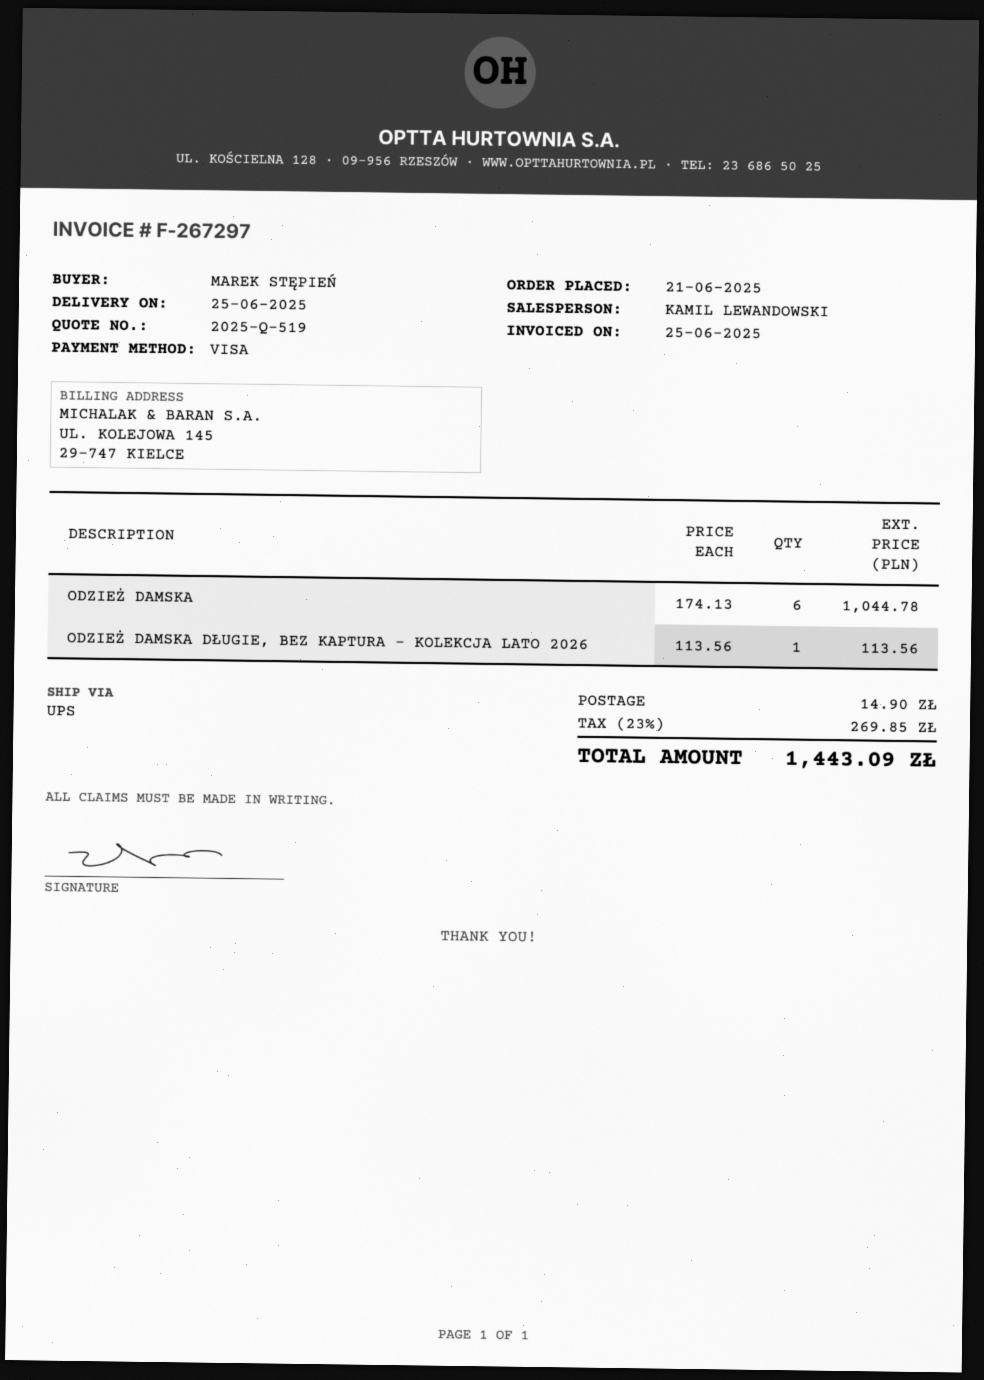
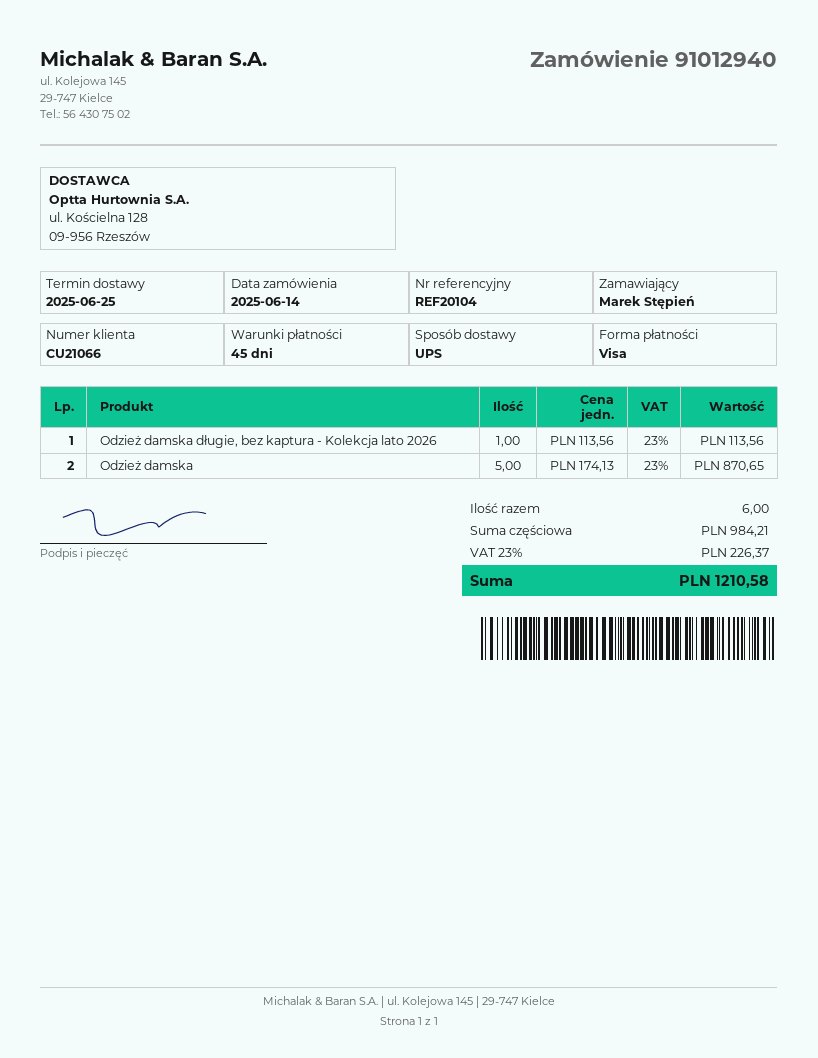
order date: 2025-06-21 -> 2025-06-14
ODZIEŻ DAMSKA: 6 x 174.13 = 1044.78 -> 5 x 174.13 = 870.65
shipping: 14.90 -> none
tax: 23% = 269.85 -> 23% = 226.37
total: 1443.09 -> 1210.58

